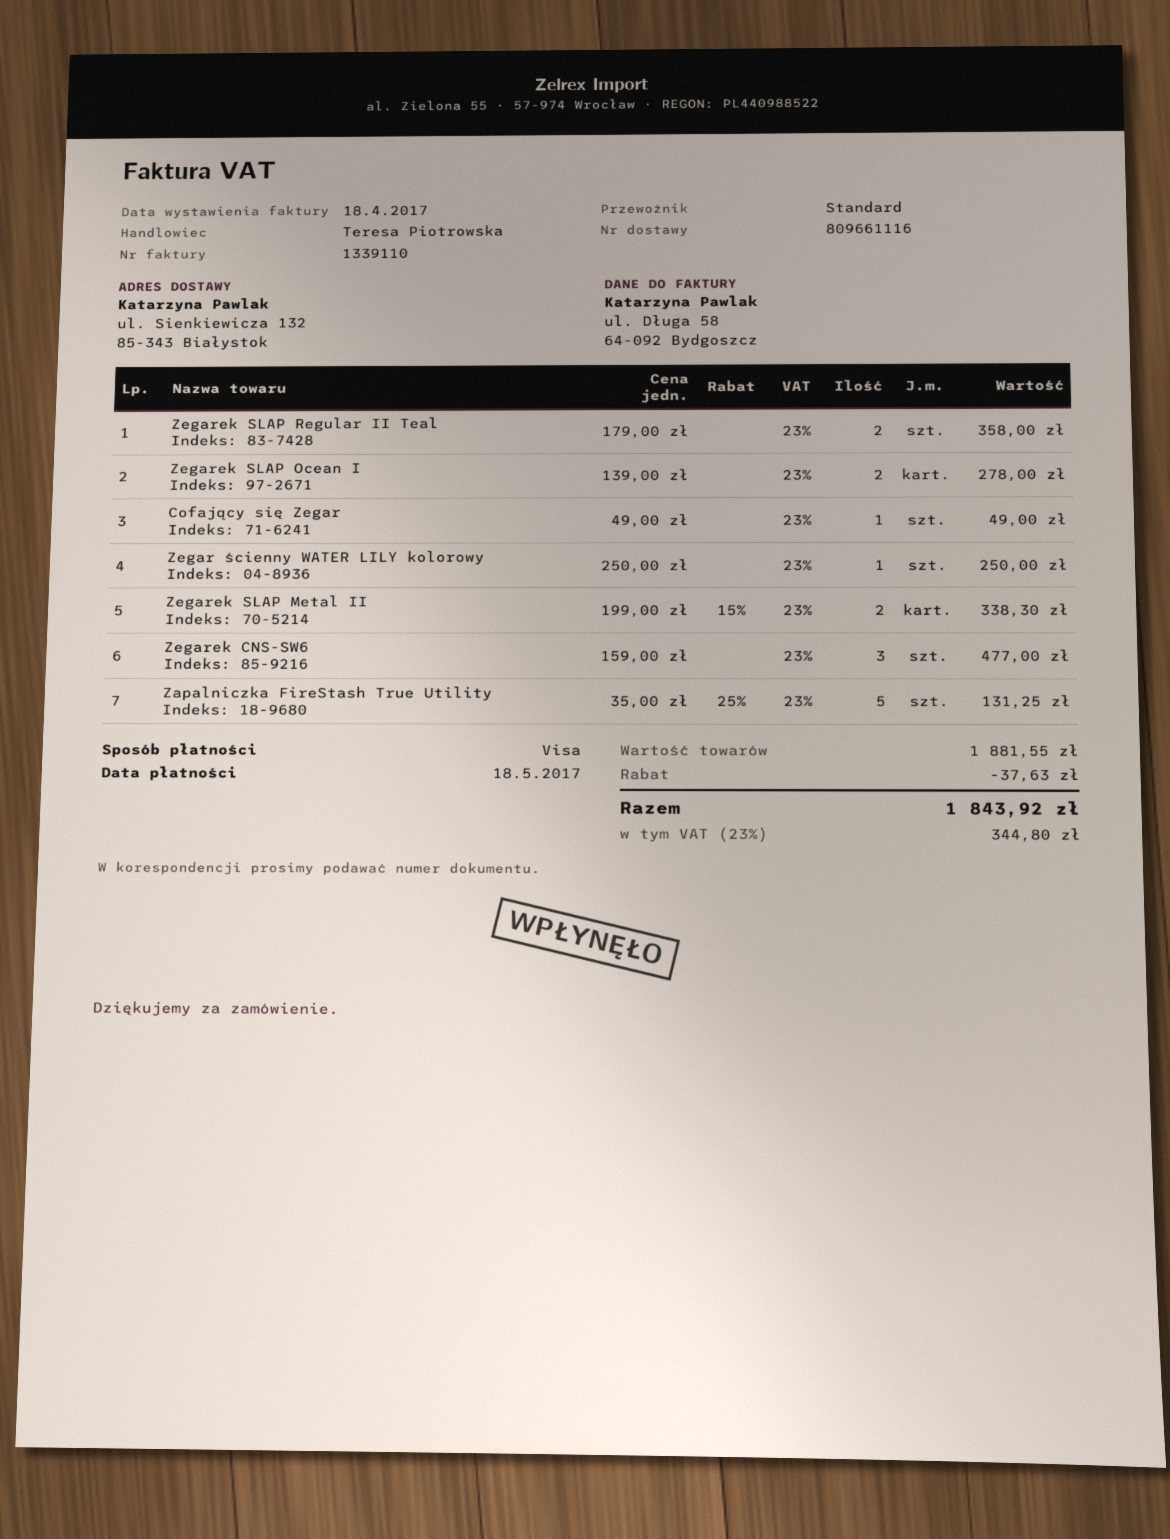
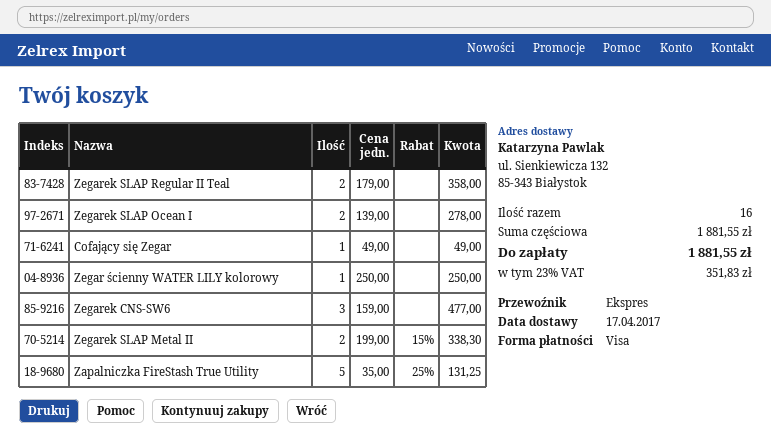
shipping method: standard -> express
discount: 37.63 -> none
tax: 23% = 344.80 -> 23% = 351.83
total: 1843.92 -> 1881.55

